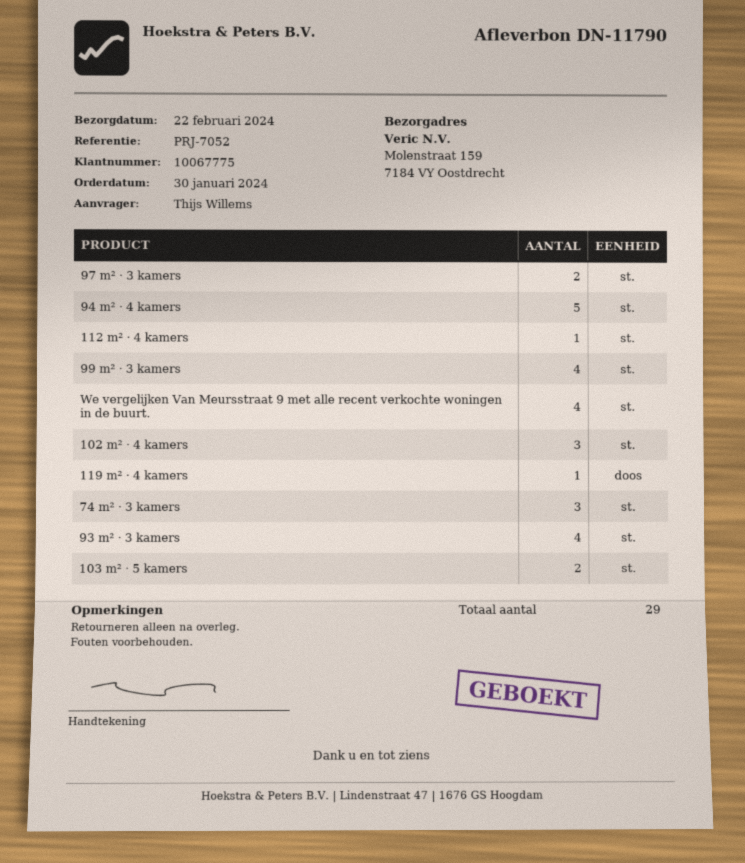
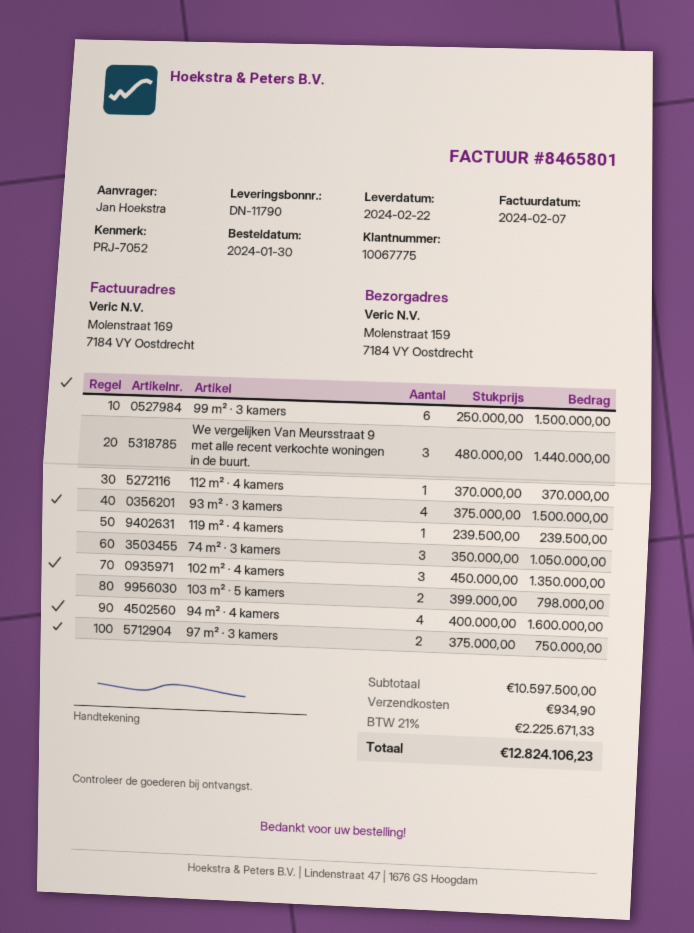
ordered by: Thijs Willems -> Jan Hoekstra
94 m² · 4 kamers: 5 -> 4
99 m² · 3 kamers: 4 -> 6
We vergelijken Van Meursstraat 9 met alle recent verkochte woningen in de buurt.: 4 -> 3

